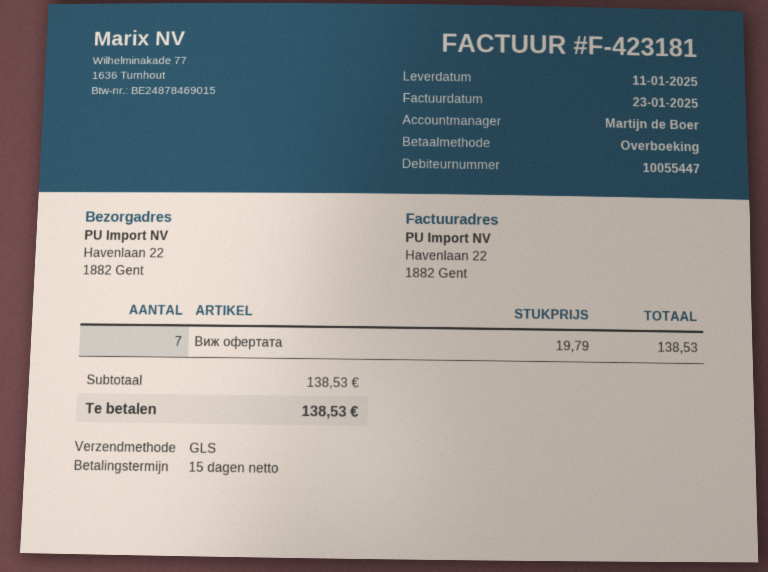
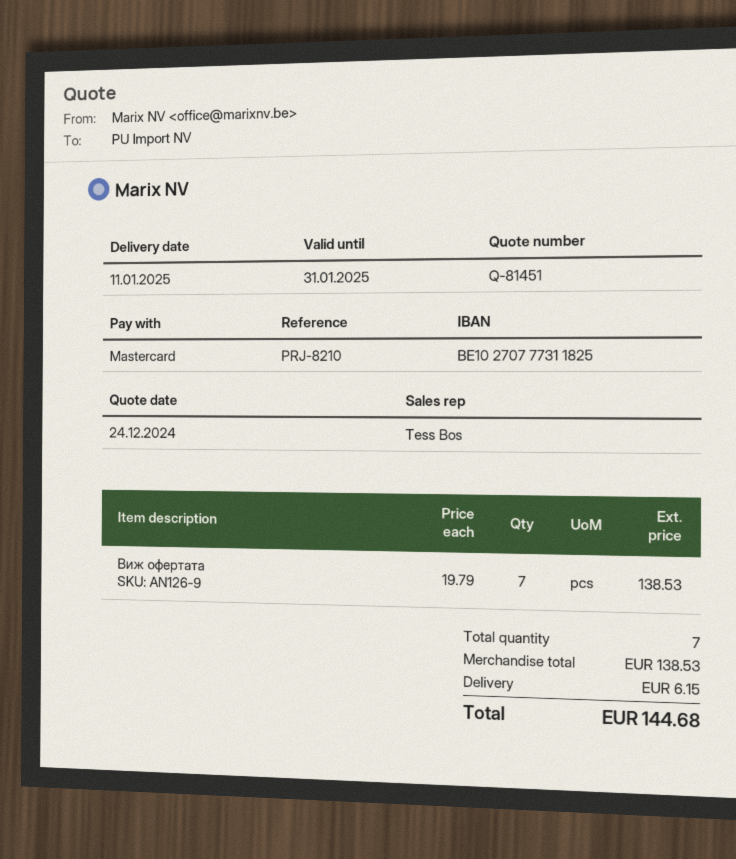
sales rep: Martijn de Boer -> Tess Bos
payment method: bank transfer -> Mastercard
shipping: none -> 6.15
total: 138.53 -> 144.68

